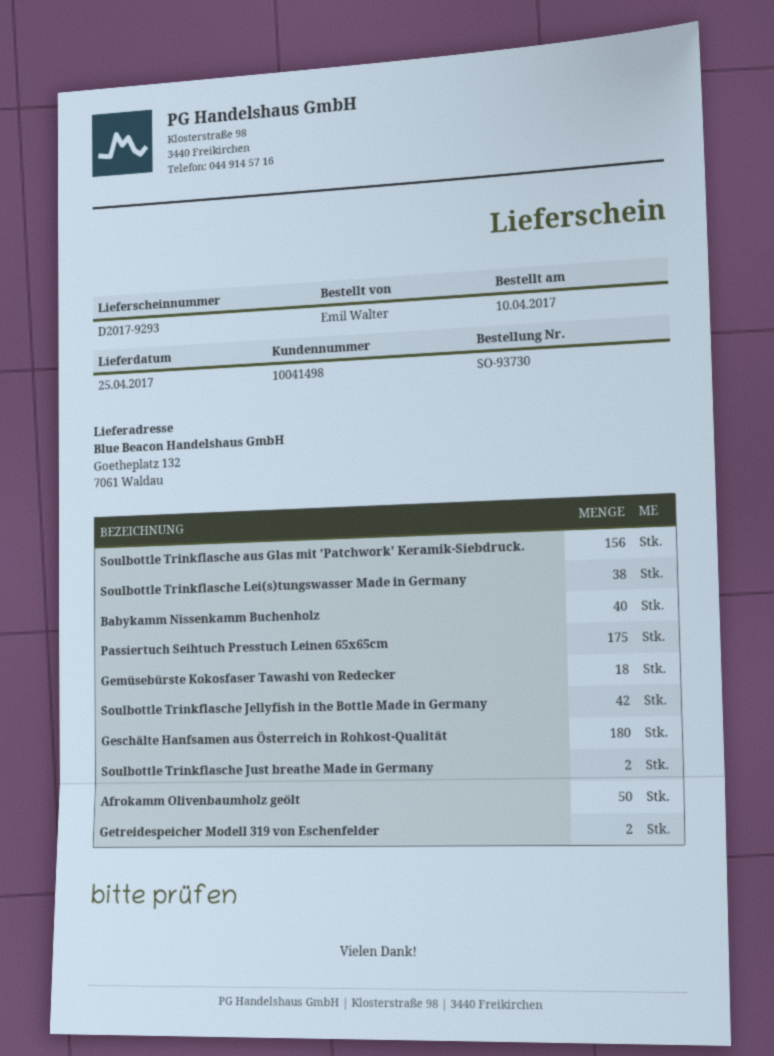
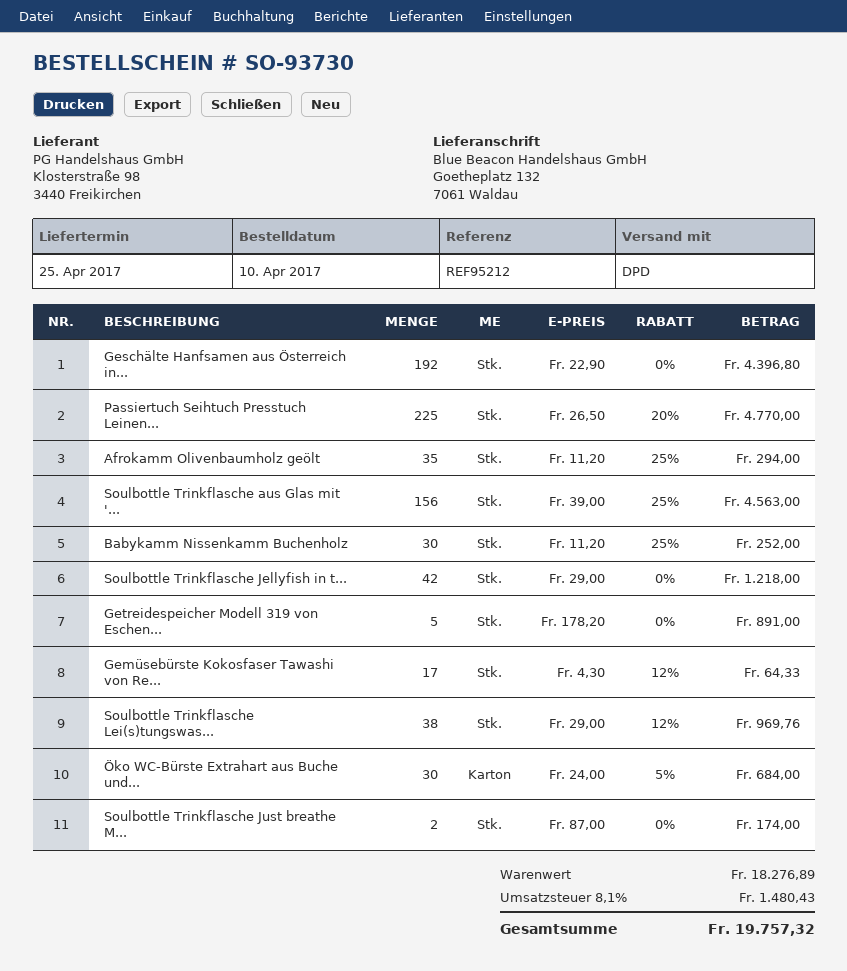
Babykamm Nissenkamm Buchenholz: 40 -> 30
Passiertuch Seihtuch Presstuch Leinen 65x65cm: 175 -> 225
Gemüsebürste Kokosfaser Tawashi von Redecker: 18 -> 17
Geschälte Hanfsamen aus Österreich in Rohkost-Qualität: 180 -> 192
Afrokamm Olivenbaumholz geölt: 50 -> 35
Getreidespeicher Modell 319 von Eschenfelder: 2 -> 5
Öko WC-Bürste Extrahart aus Buche und...: none -> 30

